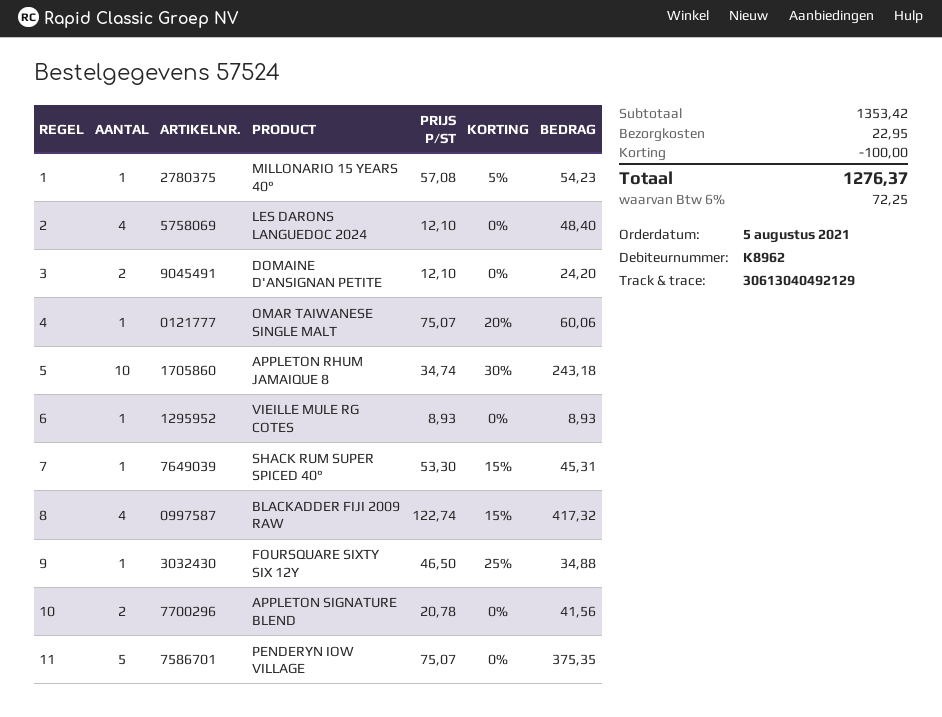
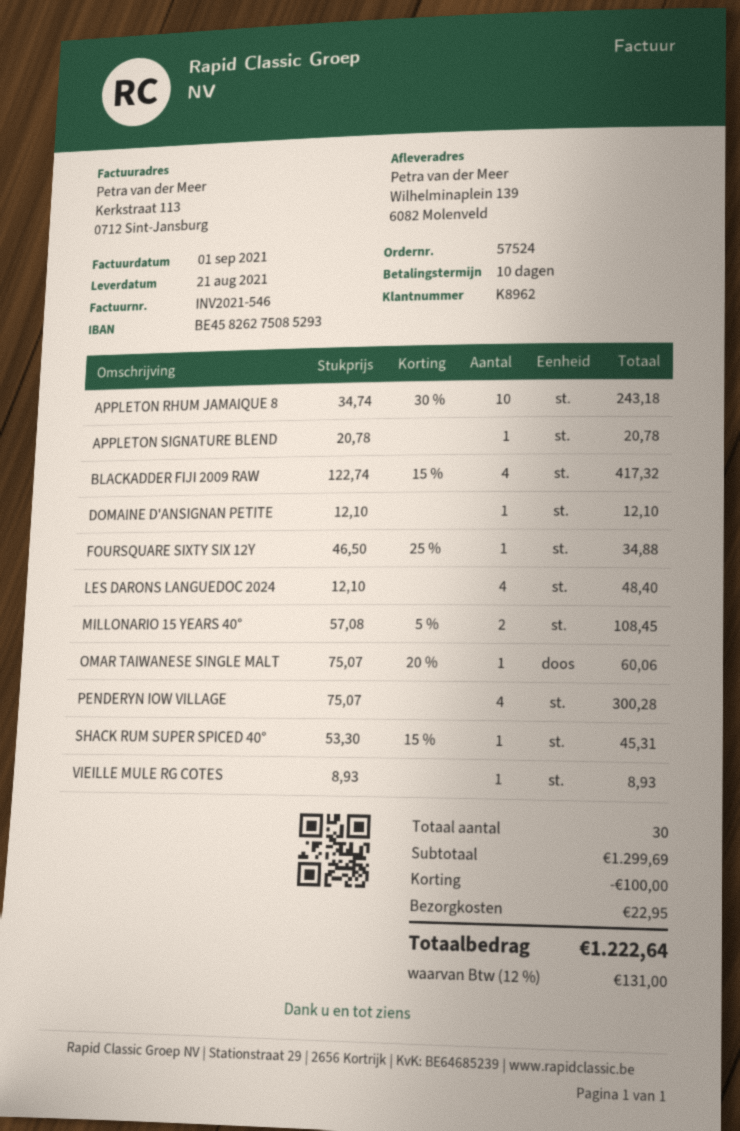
MILLONARIO 15 YEARS 40°: 1 x 57.08 - 5% = 54.23 -> 2 x 57.08 - 5% = 108.45
DOMAINE D'ANSIGNAN PETITE: 2 x 12.10 = 24.20 -> 1 x 12.10 = 12.10
APPLETON SIGNATURE BLEND: 2 x 20.78 = 41.56 -> 1 x 20.78 = 20.78
PENDERYN IOW VILLAGE: 5 x 75.07 = 375.35 -> 4 x 75.07 = 300.28
subtotal: 1353.42 -> 1299.69
tax: 6% = 72.25 -> 12% = 131.00
total: 1276.37 -> 1222.64

